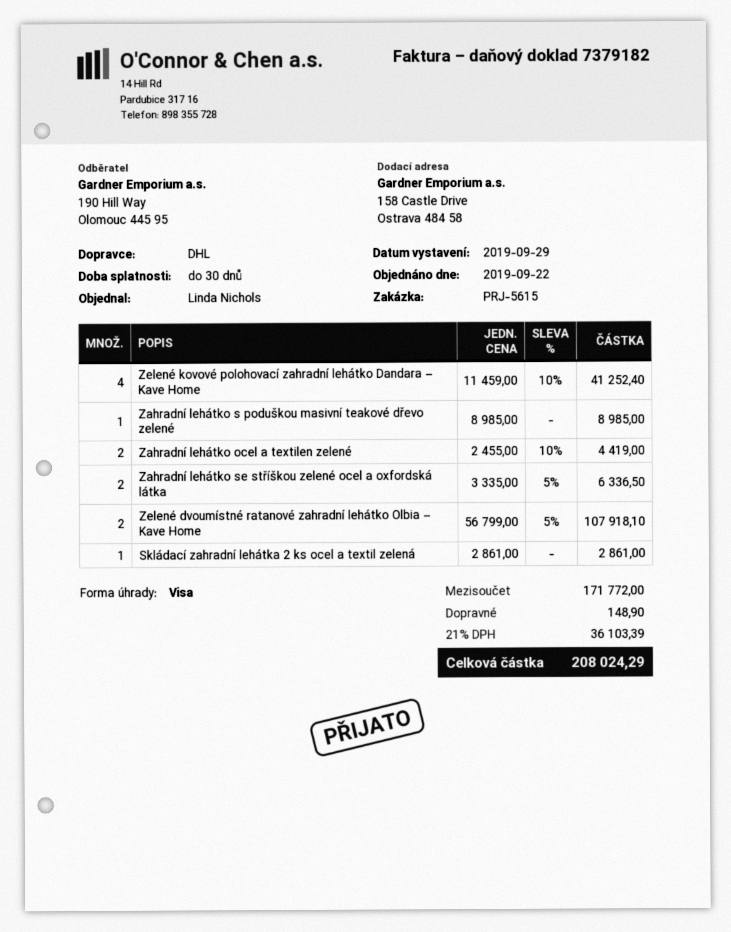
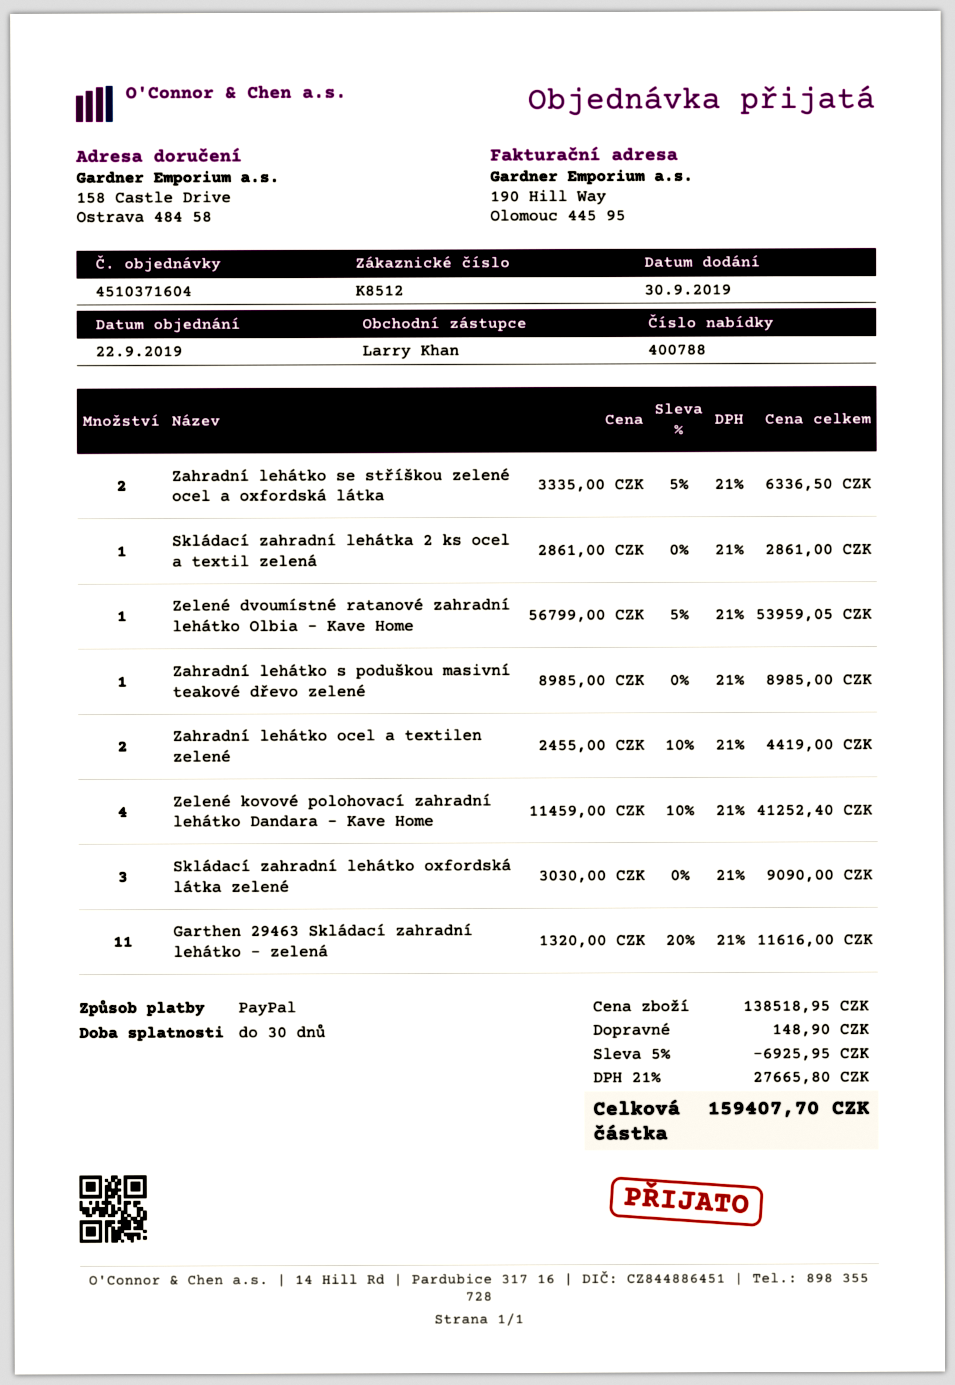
payment method: Visa -> PayPal
Zelené dvoumístné ratanové zahradní lehátko Olbia – Kave Home: 2 x 56799.00 - 5% = 107918.10 -> 1 x 56799.00 - 5% = 53959.05
Skládací zahradní lehátko oxfordská látka zelené: none -> 3 x 3030.00 = 9090.00
Garthen 29463 Skládací zahradní lehátko - zelená: none -> 11 x 1320.00 - 20% = 11616.00
subtotal: 171772.00 -> 138518.95
discount: none -> 5% = 6925.95
tax: 21% = 36103.39 -> 21% = 27665.80
total: 208024.29 -> 159407.70

